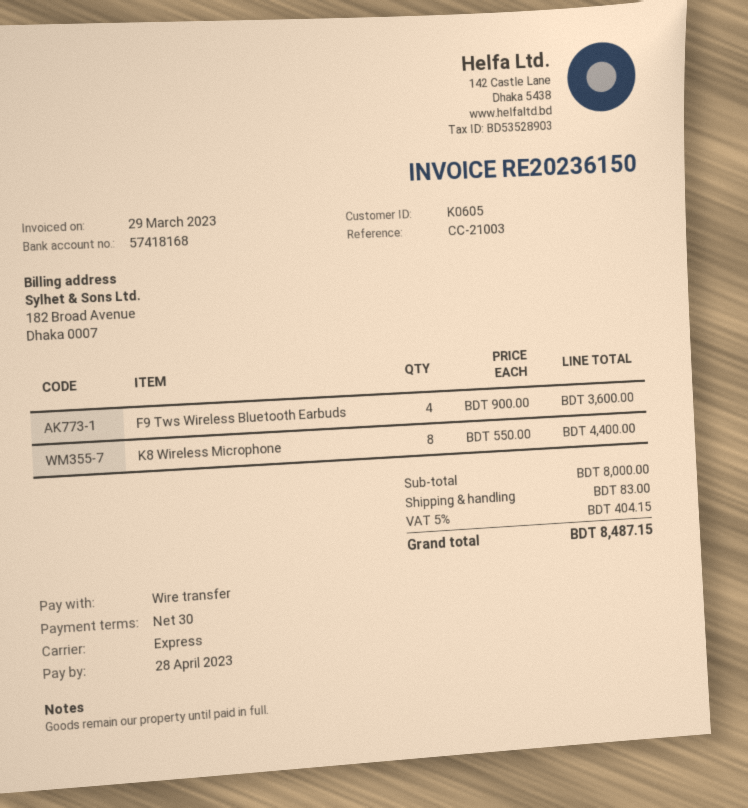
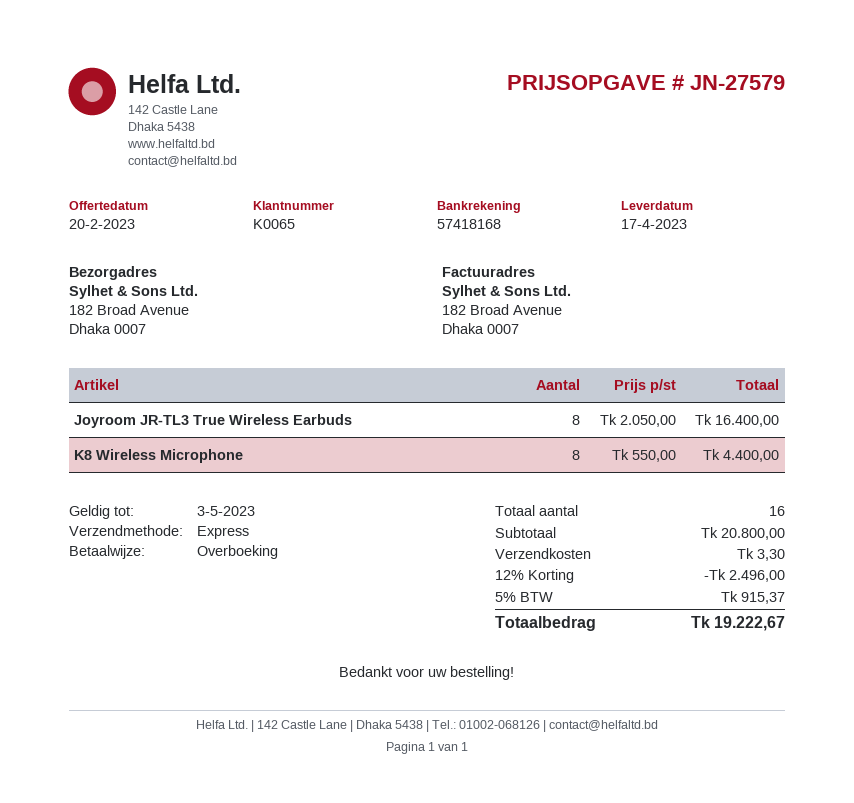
customer number: K0605 -> K0065
F9 Tws Wireless Bluetooth Earbuds: 4 x 900.00 = 3600.00 -> none
Joyroom JR-TL3 True Wireless Earbuds: none -> 8 x 2050.00 = 16400.00
subtotal: 8000.00 -> 20800.00
discount: none -> 12% = 2496.00
shipping: 83.00 -> 3.30
tax: 5% = 404.15 -> 5% = 915.37
total: 8487.15 -> 19222.67

